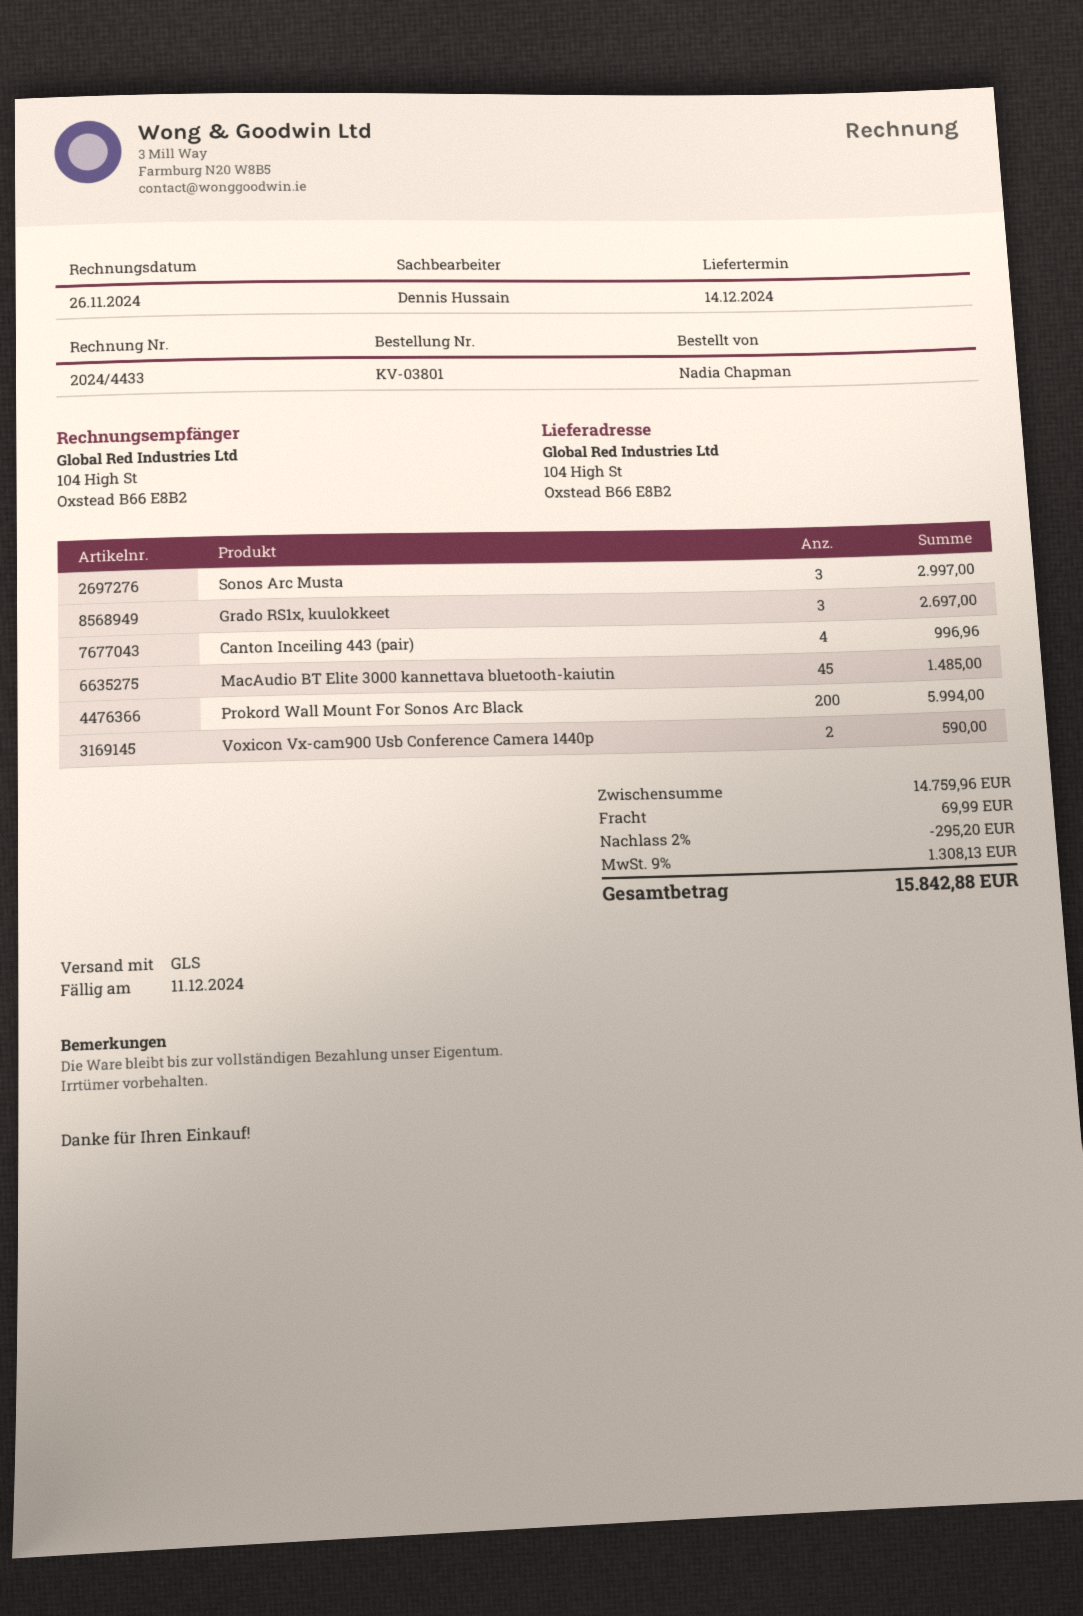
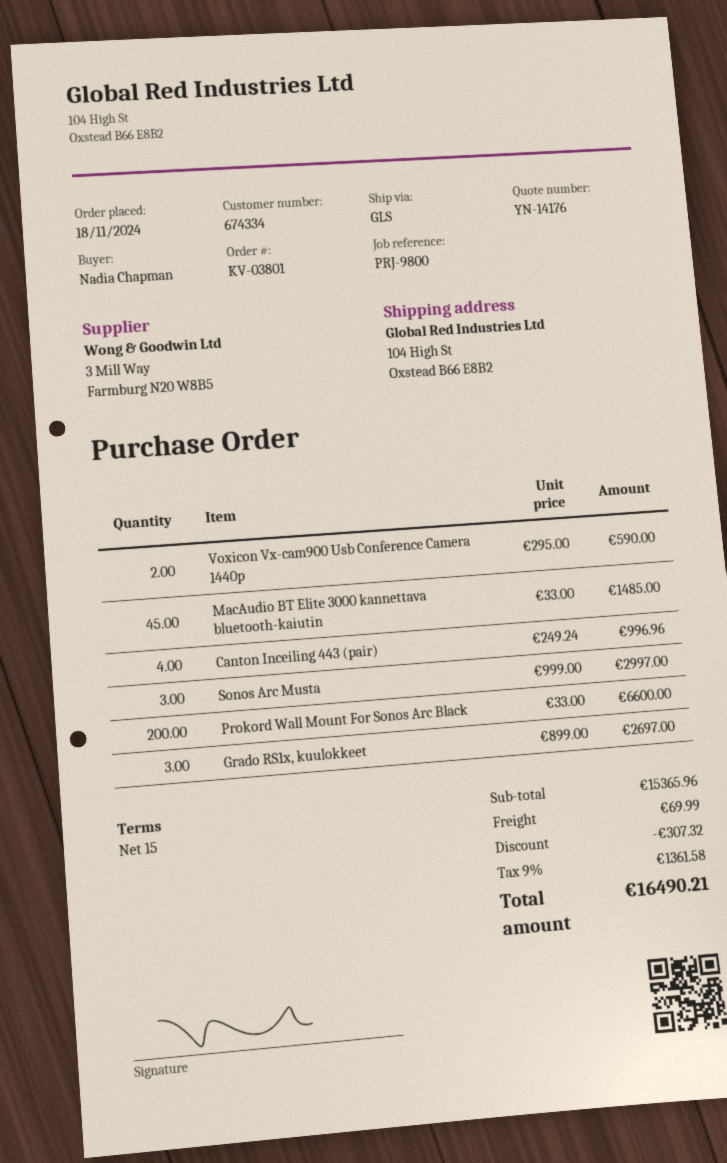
Prokord Wall Mount For Sonos Arc Black: 200 for 5994.00 -> 200 for 6600.00
subtotal: 14759.96 -> 15365.96
discount: 295.20 -> 307.32
tax: 9% = 1308.13 -> 9% = 1361.58
total: 15842.88 -> 16490.21

